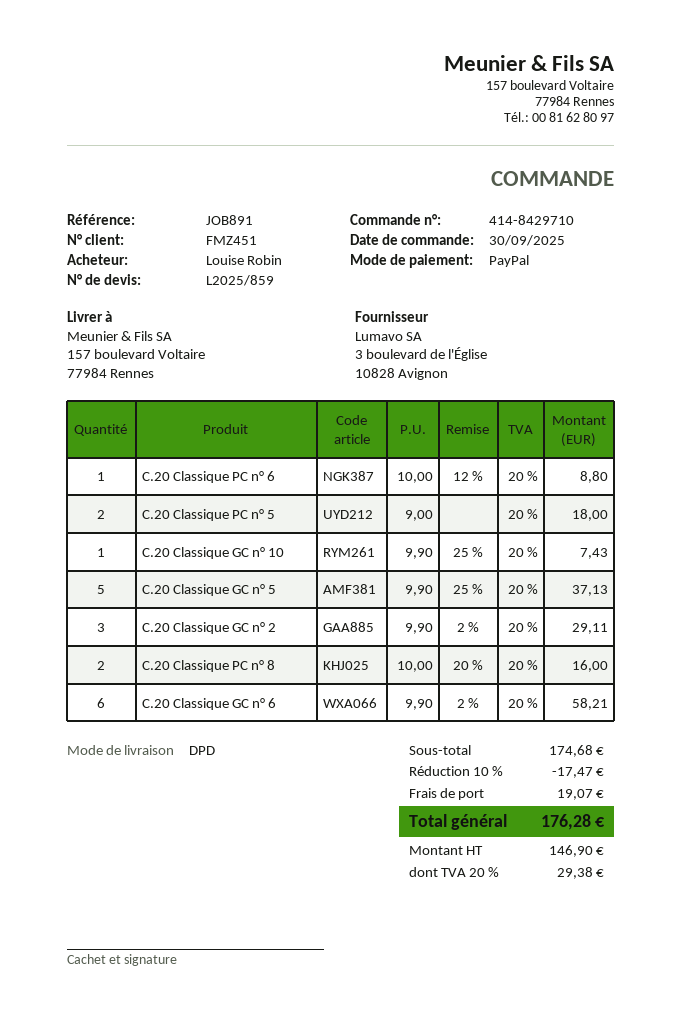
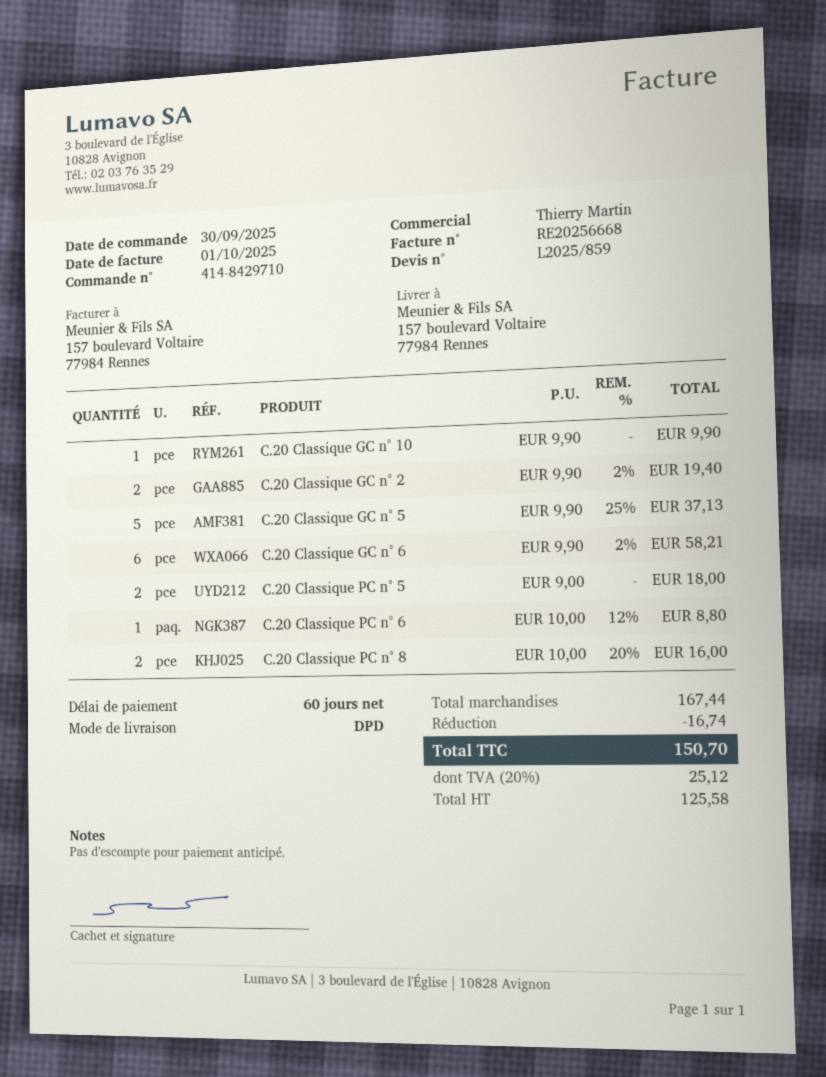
C.20 Classique GC n° 10: 1 x 9.90 - 25% = 7.43 -> 1 x 9.90 = 9.90
C.20 Classique GC n° 2: 3 x 9.90 - 2% = 29.11 -> 2 x 9.90 - 2% = 19.40
subtotal: 174.68 -> 167.44
discount: 17.47 -> 16.74
shipping: 19.07 -> none
net: 146.90 -> 125.58
tax: 20% = 29.38 -> 20% = 25.12
total: 176.28 -> 150.70

